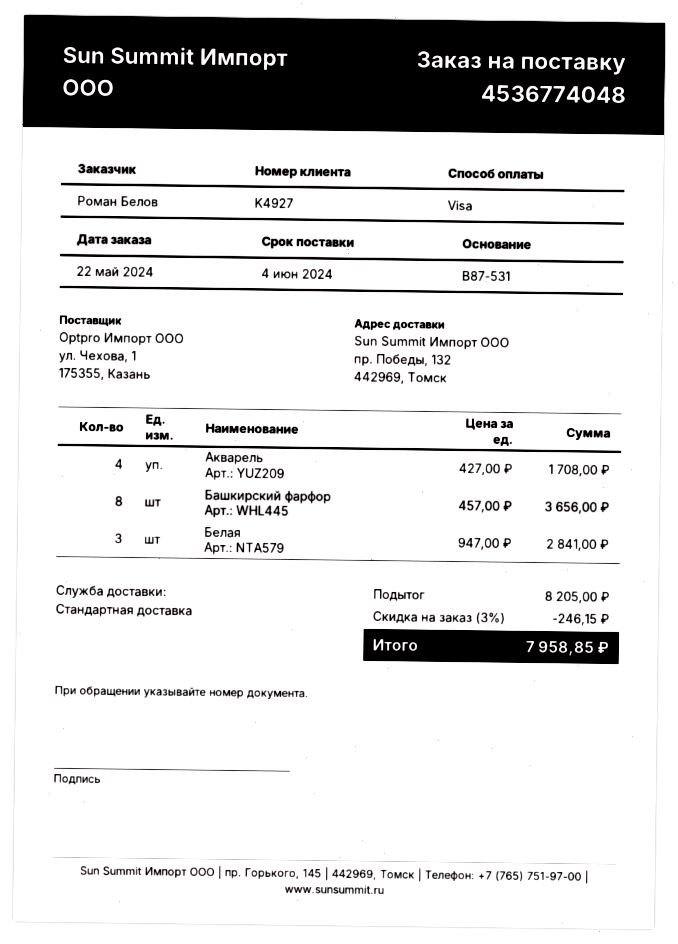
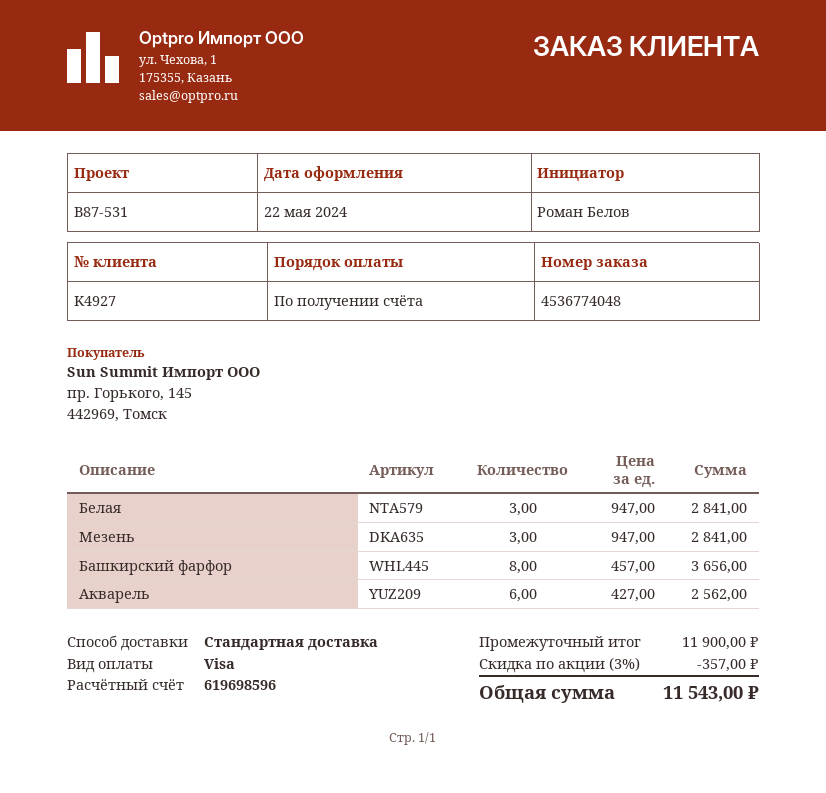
Акварель: 4 x 427.00 = 1708.00 -> 6 x 427.00 = 2562.00
Мезень: none -> 3 x 947.00 = 2841.00
subtotal: 8205.00 -> 11900.00
discount: 3% = 246.15 -> 3% = 357.00
total: 7958.85 -> 11543.00

